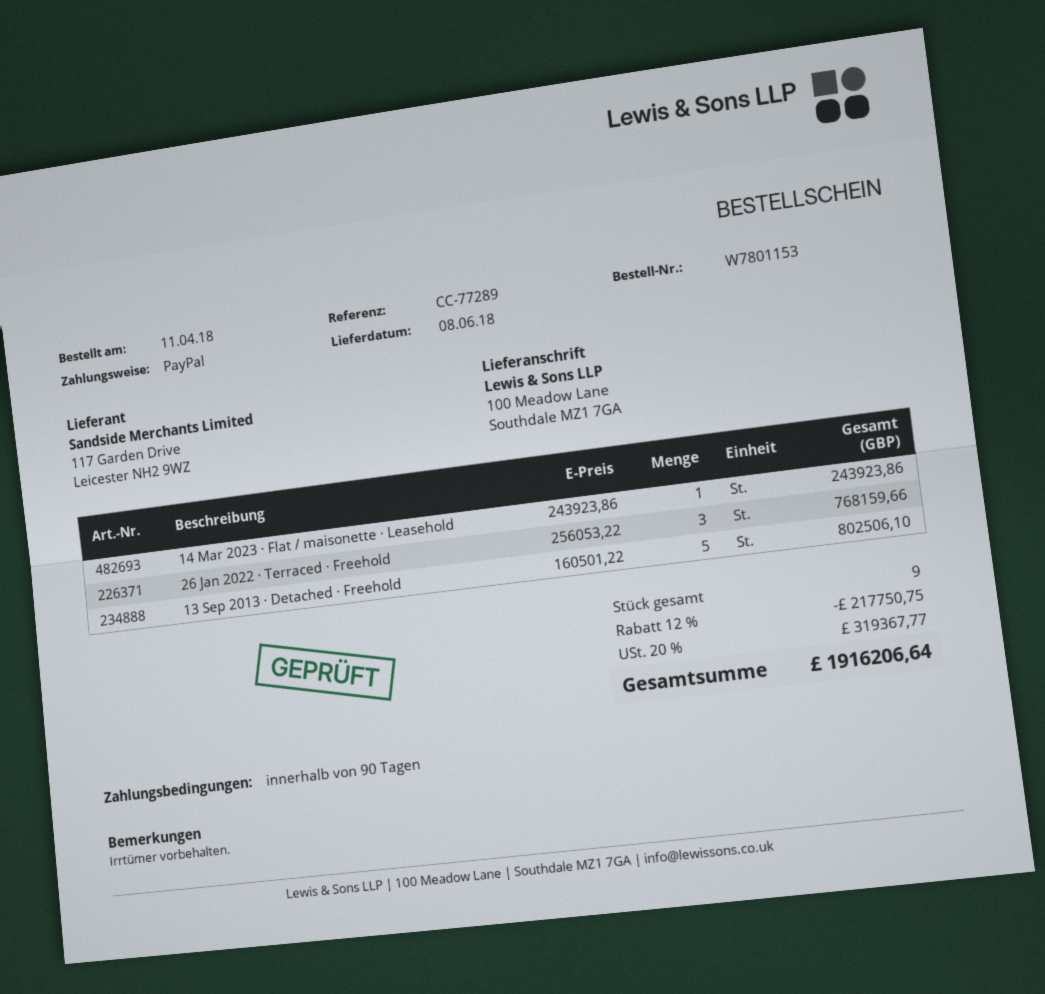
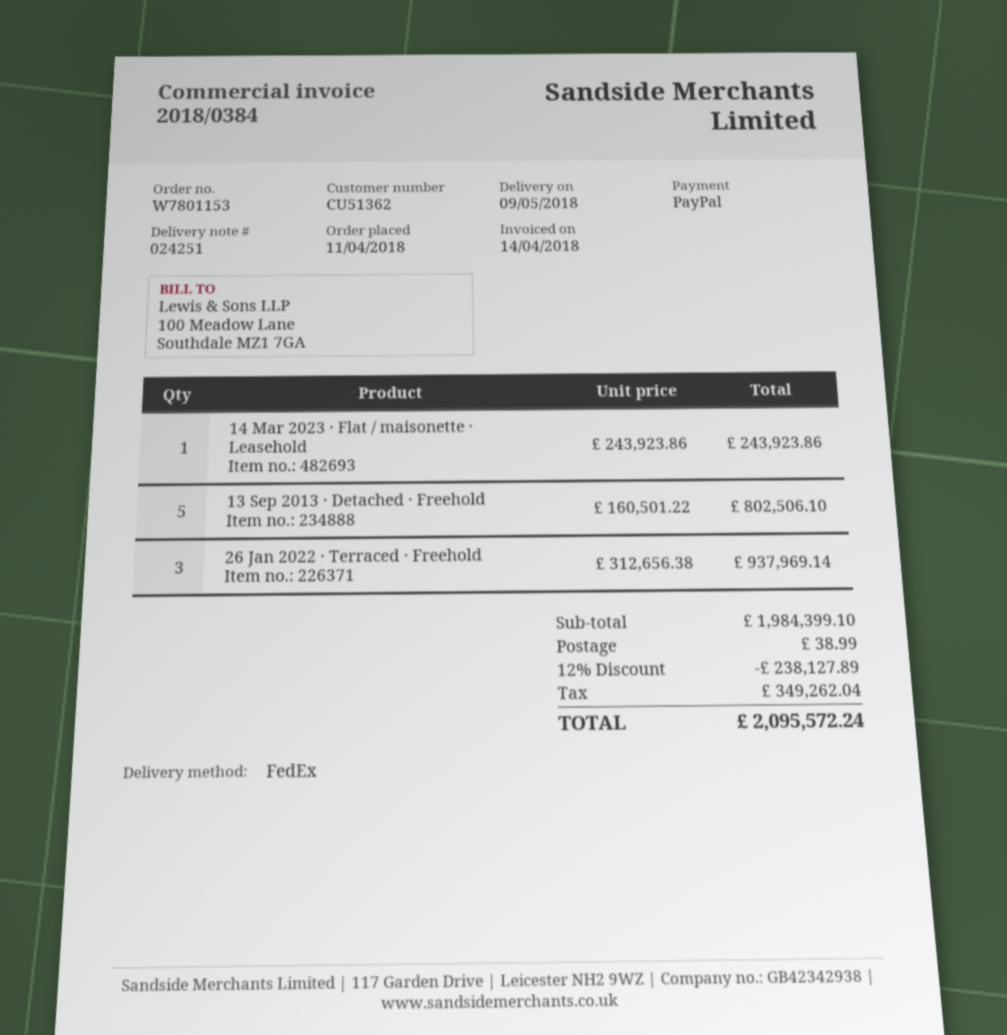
delivery date: 2018-06-08 -> 2018-05-09
26 Jan 2022 · Terraced · Freehold: 3 x 256053.22 = 768159.66 -> 3 x 312656.38 = 937969.14
discount: 12% = 217750.75 -> 12% = 238127.89
shipping: none -> 38.99
tax: 319367.77 -> 349262.04
total: 1916206.64 -> 2095572.24

